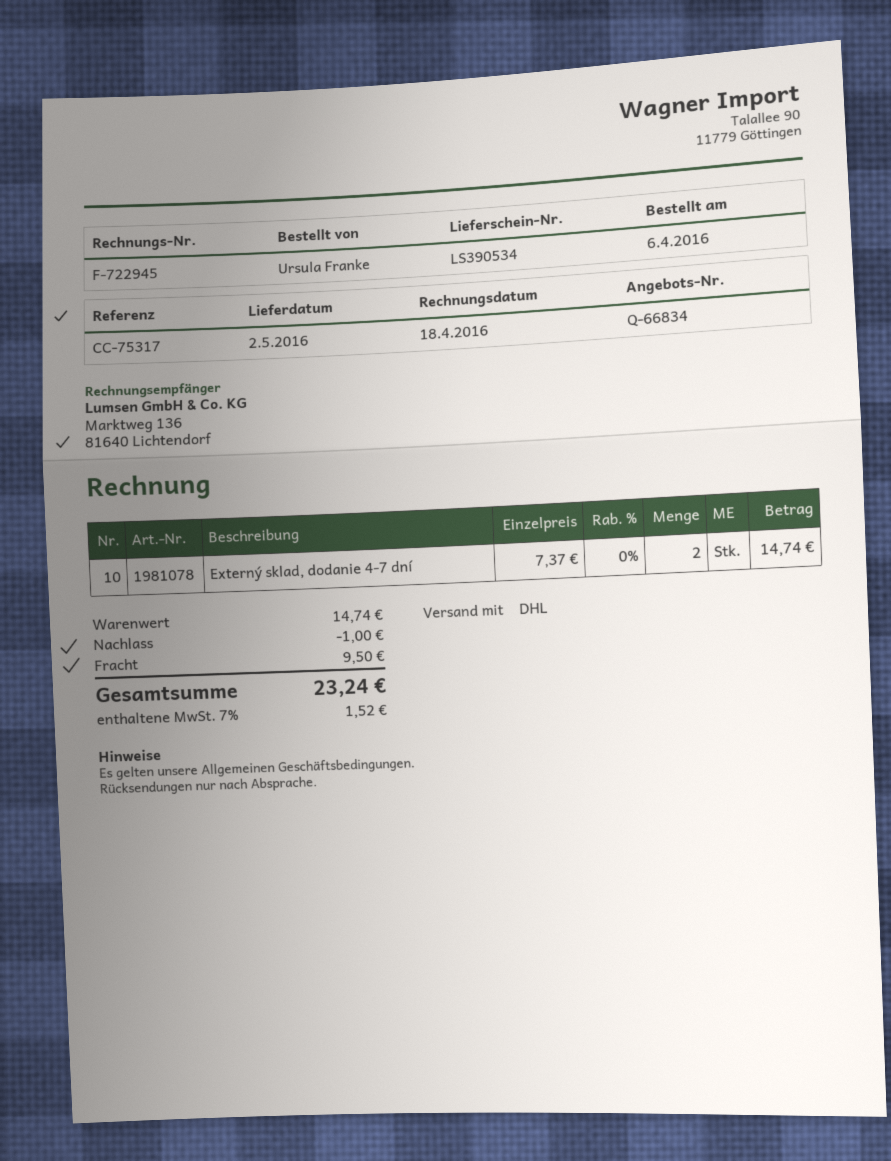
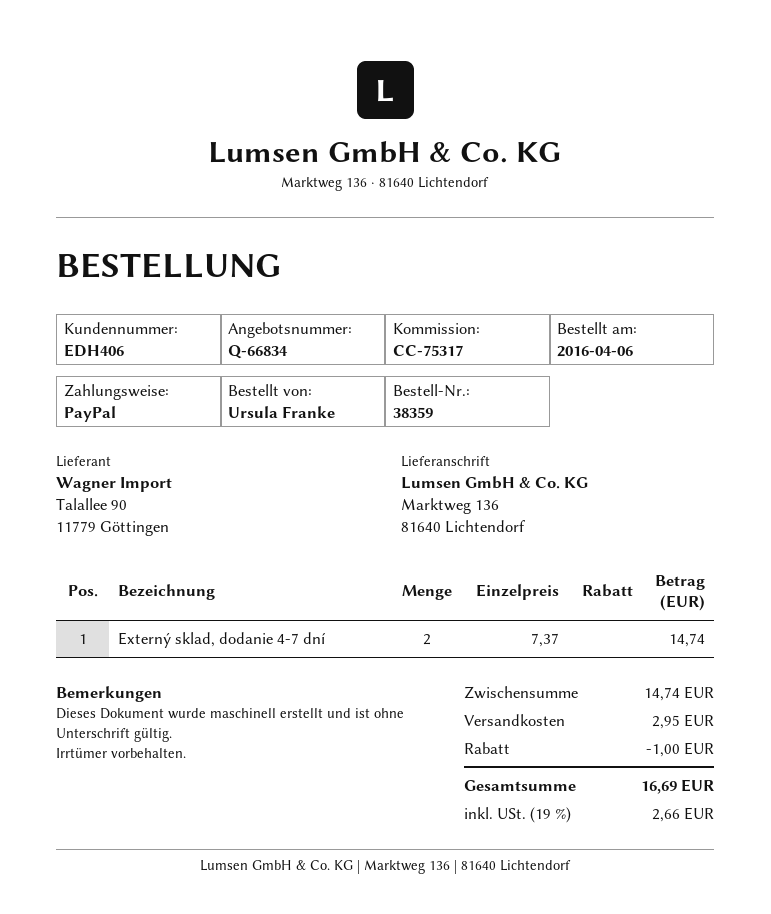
shipping: 9.50 -> 2.95
tax: 7% = 1.52 -> 19% = 2.66
total: 23.24 -> 16.69

